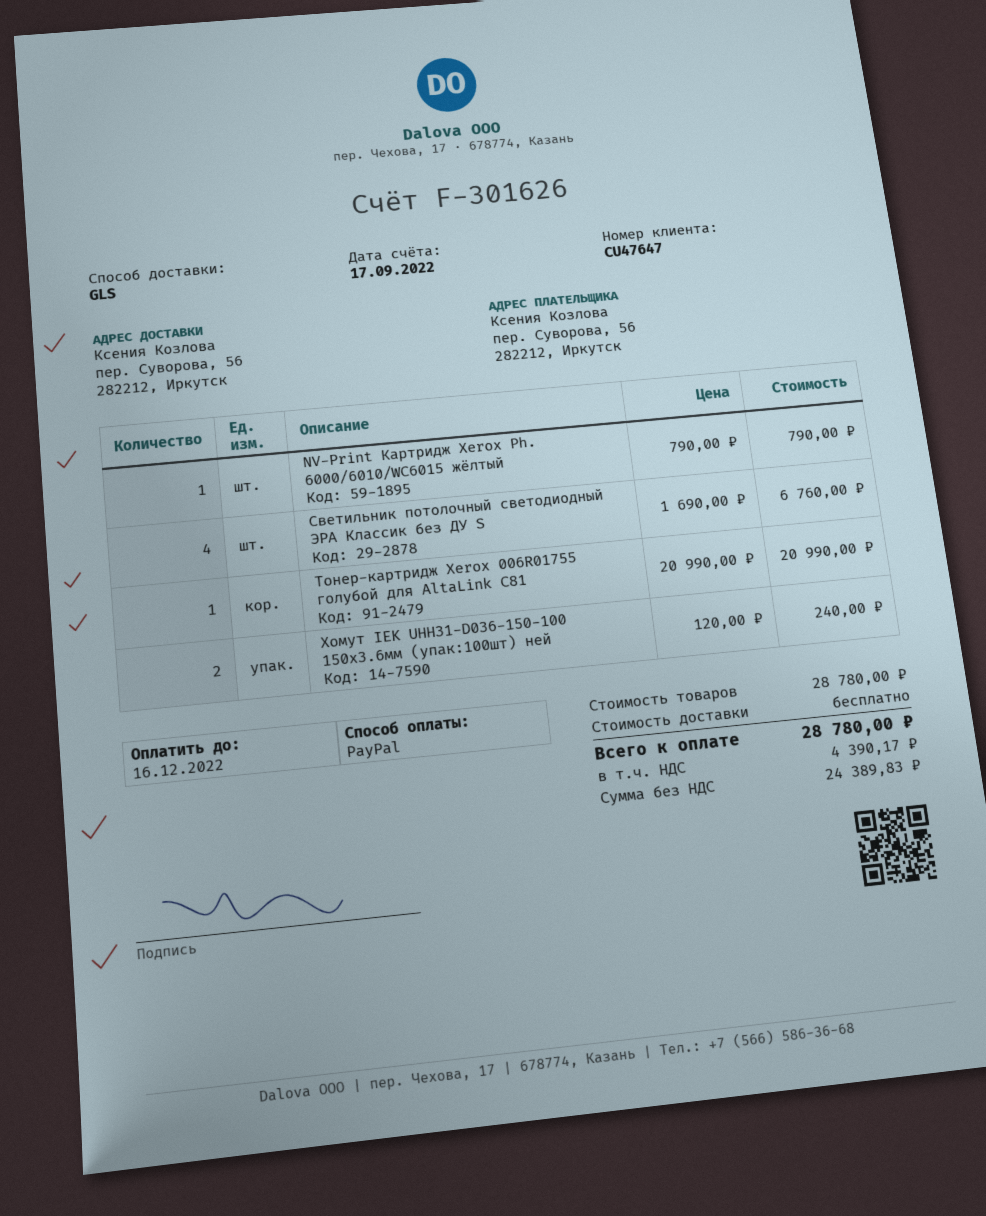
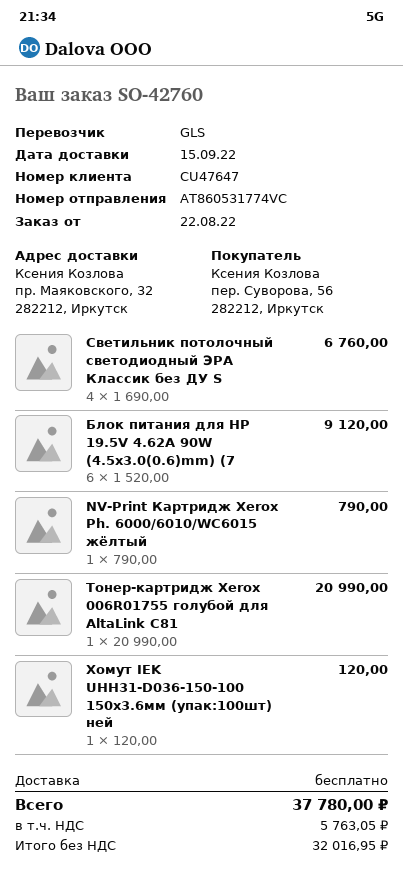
ship to: пер. Суворова, 56, 282212, Иркутск -> пр. Маяковского, 32, 282212, Иркутск
Хомут IEK UHH31-D036-150-100 150x3.6мм (упак:100шт) ней: 2 x 120.00 = 240.00 -> 1 x 120.00 = 120.00
Блок питания для HP 19.5V 4.62A 90W (4.5х3.0(0.6)mm) (7: none -> 6 x 1520.00 = 9120.00
net: 24389.83 -> 32016.95
tax: 4390.17 -> 5763.05
total: 28780.00 -> 37780.00

